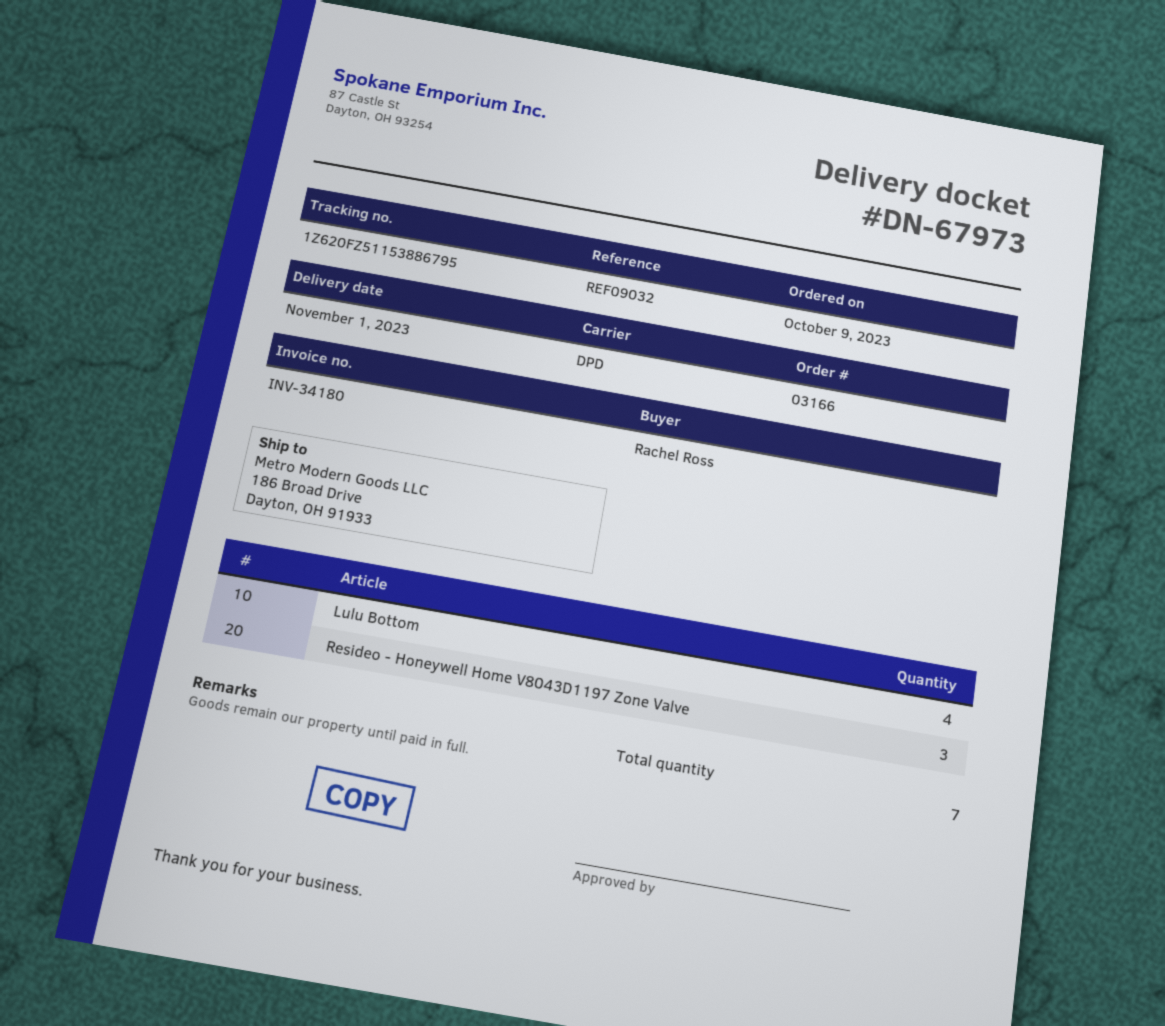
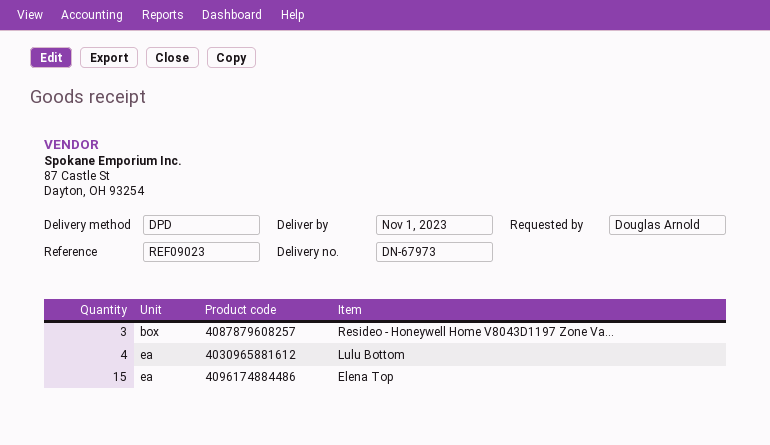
reference: REF09032 -> REF09023
ordered by: Rachel Ross -> Douglas Arnold
Elena Top: none -> 15

